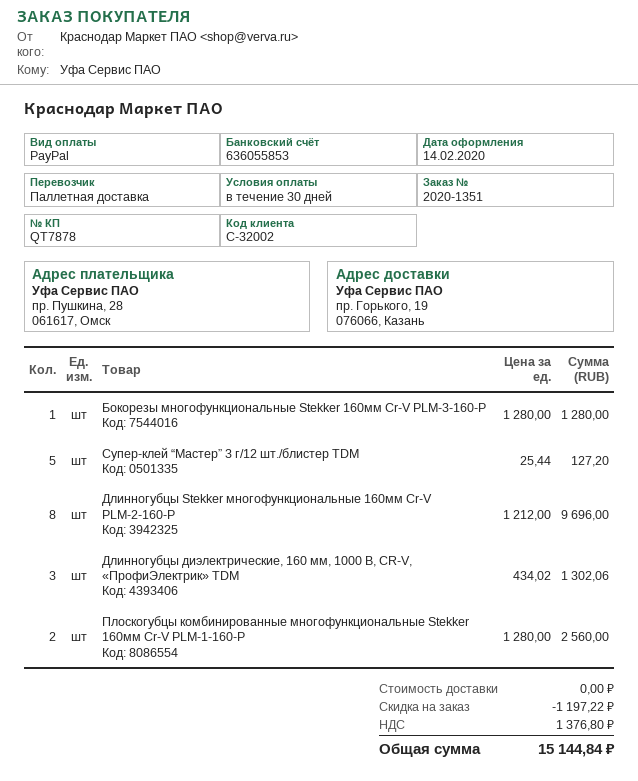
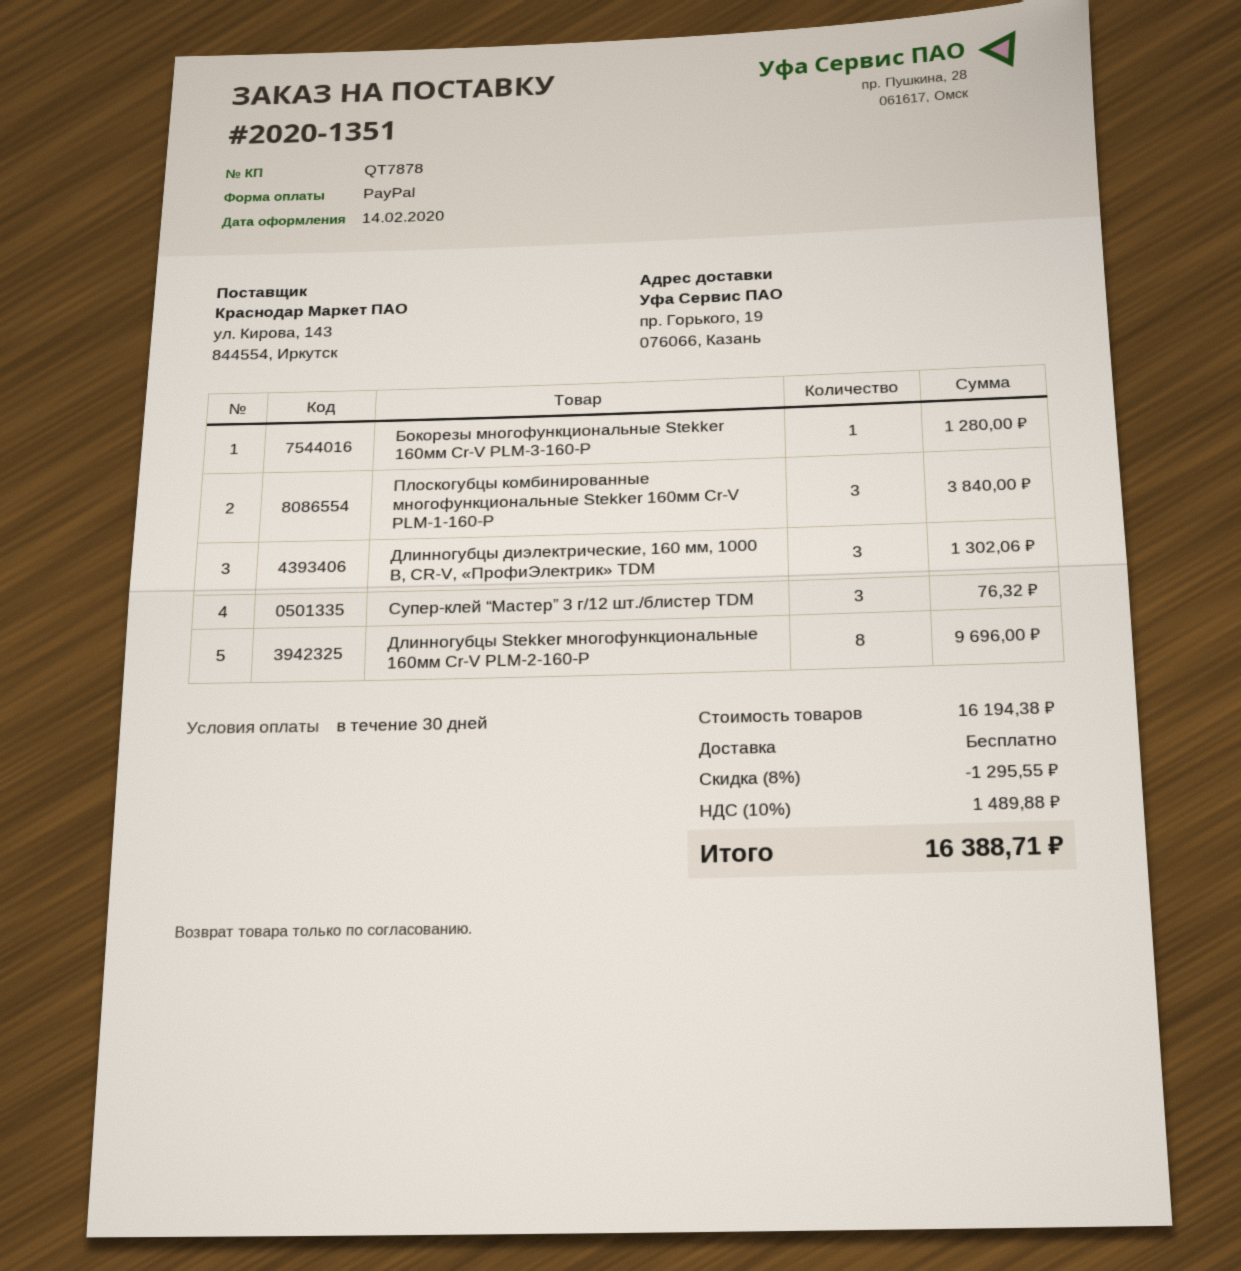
Супер-клей “Мастер” 3 г/12 шт./блистер TDM: 5 for 127.20 -> 3 for 76.32
Плоскогубцы комбинированные многофункциональные Stekker 160мм Cr-V PLM-1-160-P: 2 for 2560.00 -> 3 for 3840.00
discount: 1197.22 -> 1295.55
tax: 1376.80 -> 1489.88
total: 15144.84 -> 16388.71

